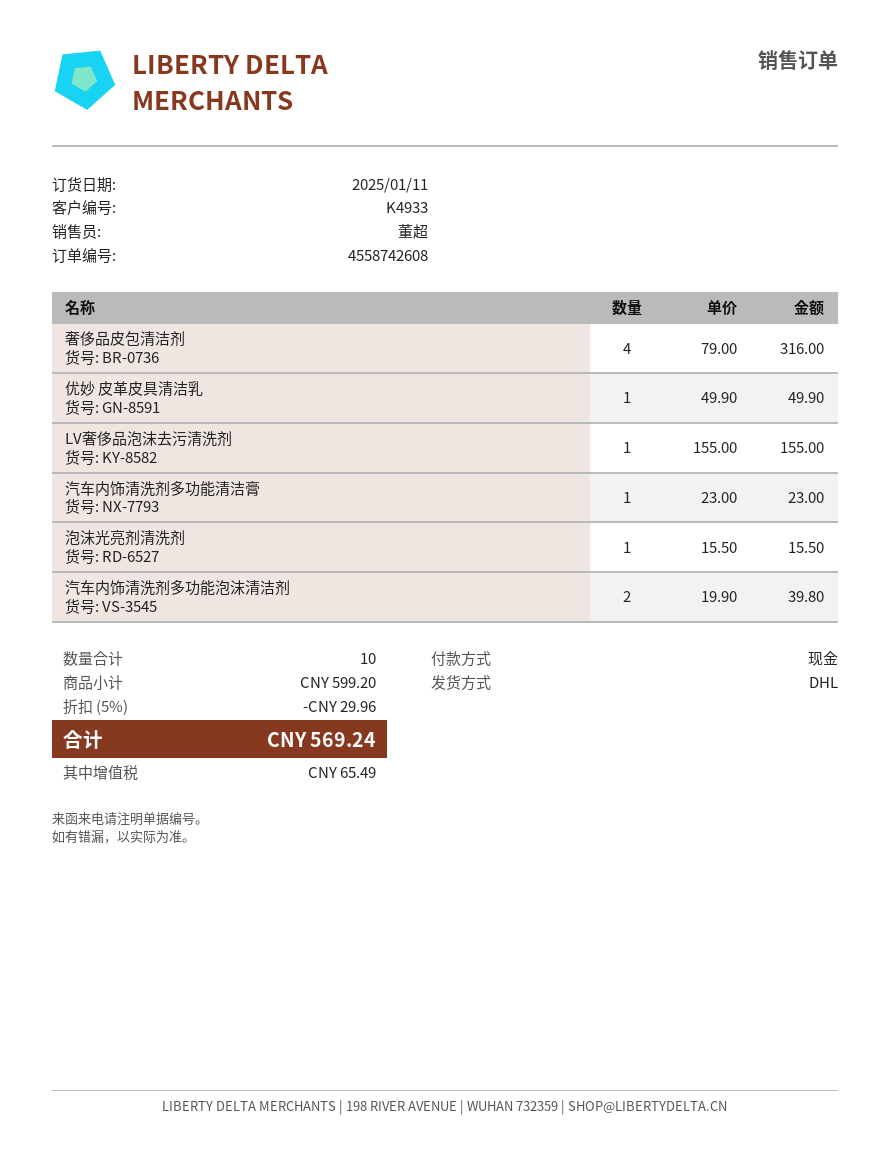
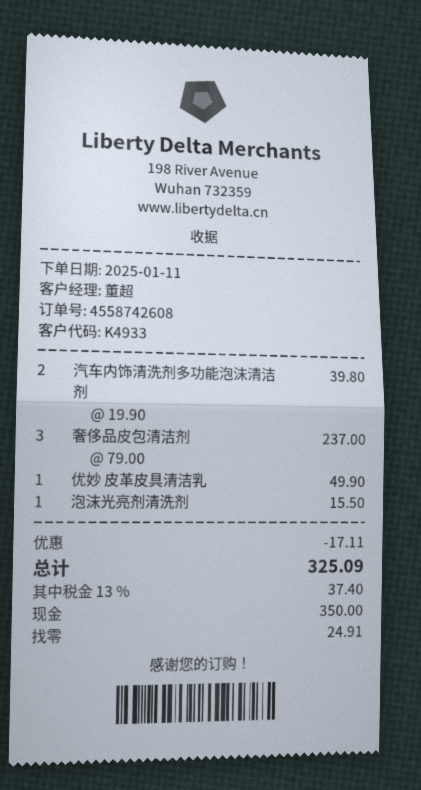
奢侈品皮包清洁剂: 4 x 79.00 = 316.00 -> 3 x 79.00 = 237.00
LV奢侈品泡沫去污清洗剂: 1 x 155.00 = 155.00 -> none
汽车内饰清洗剂多功能清洁膏: 1 x 23.00 = 23.00 -> none
discount: 29.96 -> 17.11
tax: 65.49 -> 37.40
total: 569.24 -> 325.09

